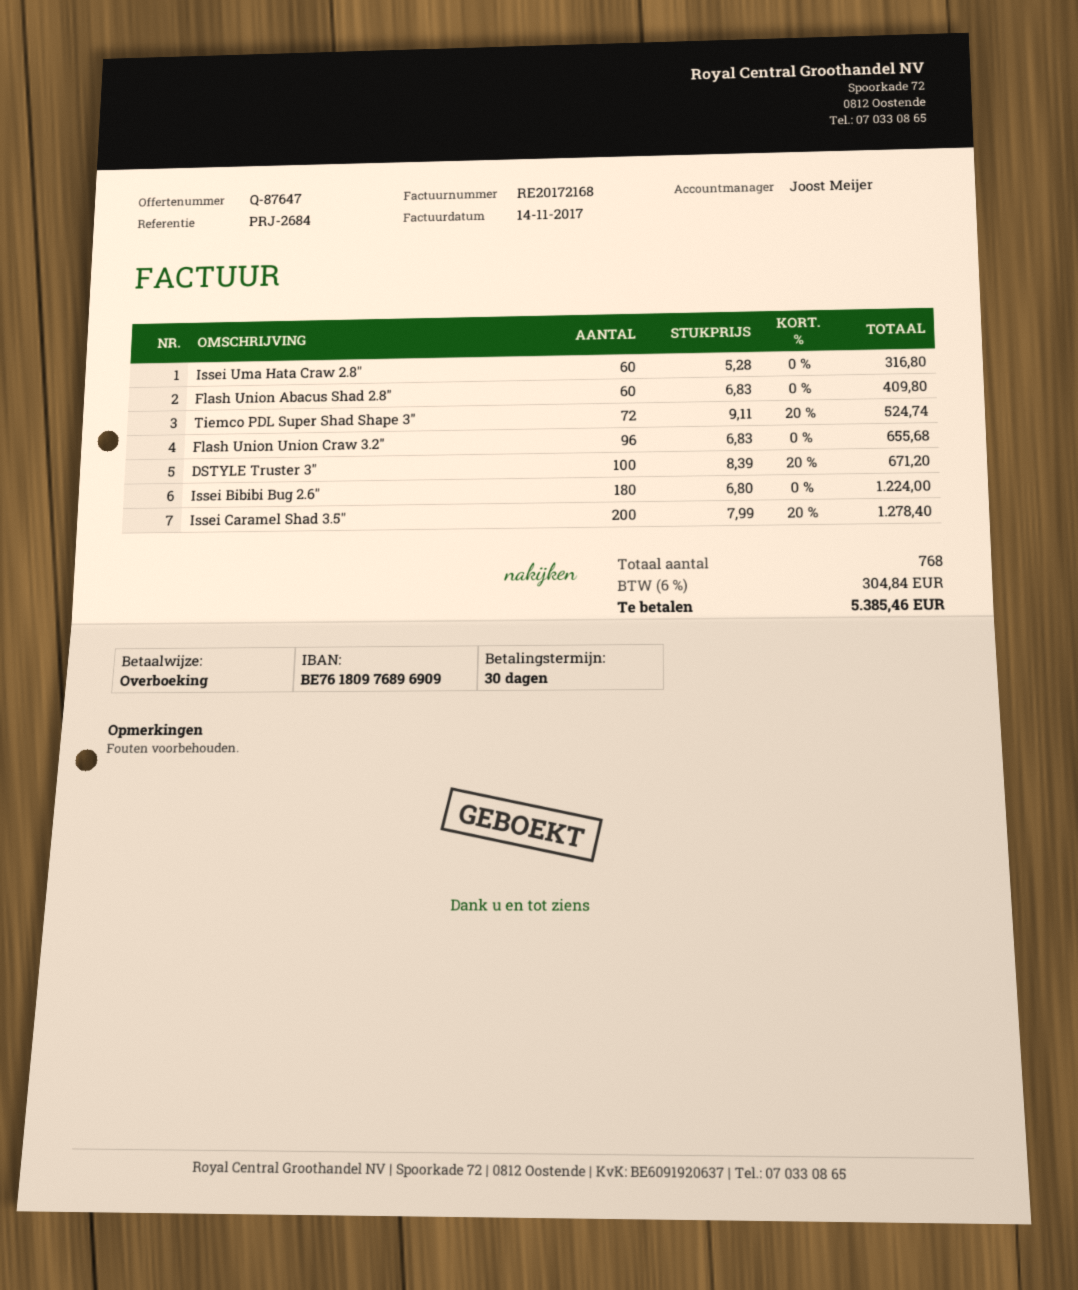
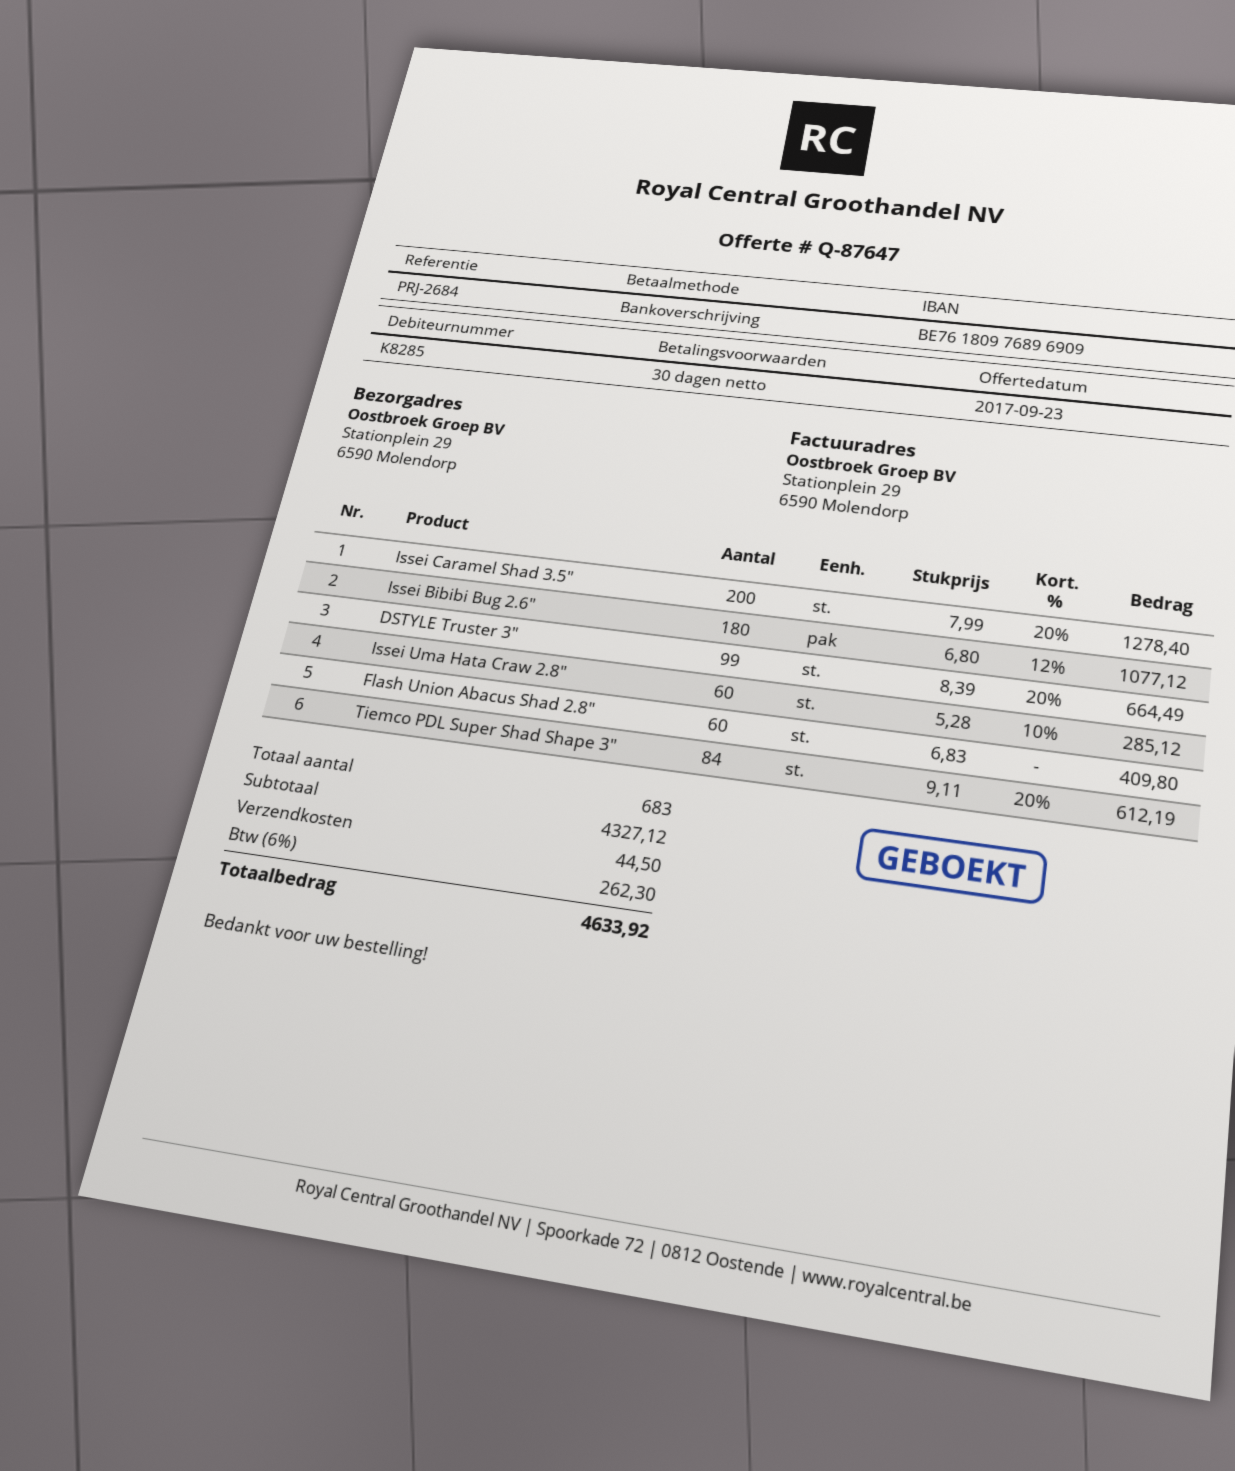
Issei Uma Hata Craw 2.8": 60 x 5.28 = 316.80 -> 60 x 5.28 - 10% = 285.12
Tiemco PDL Super Shad Shape 3": 72 x 9.11 - 20% = 524.74 -> 84 x 9.11 - 20% = 612.19
Flash Union Union Craw 3.2": 96 x 6.83 = 655.68 -> none
DSTYLE Truster 3": 100 x 8.39 - 20% = 671.20 -> 99 x 8.39 - 20% = 664.49
Issei Bibibi Bug 2.6": 180 x 6.80 = 1224.00 -> 180 x 6.80 - 12% = 1077.12
total quantity: 768 -> 683
shipping: none -> 44.50
tax: 6% = 304.84 -> 6% = 262.30
total: 5385.46 -> 4633.92

